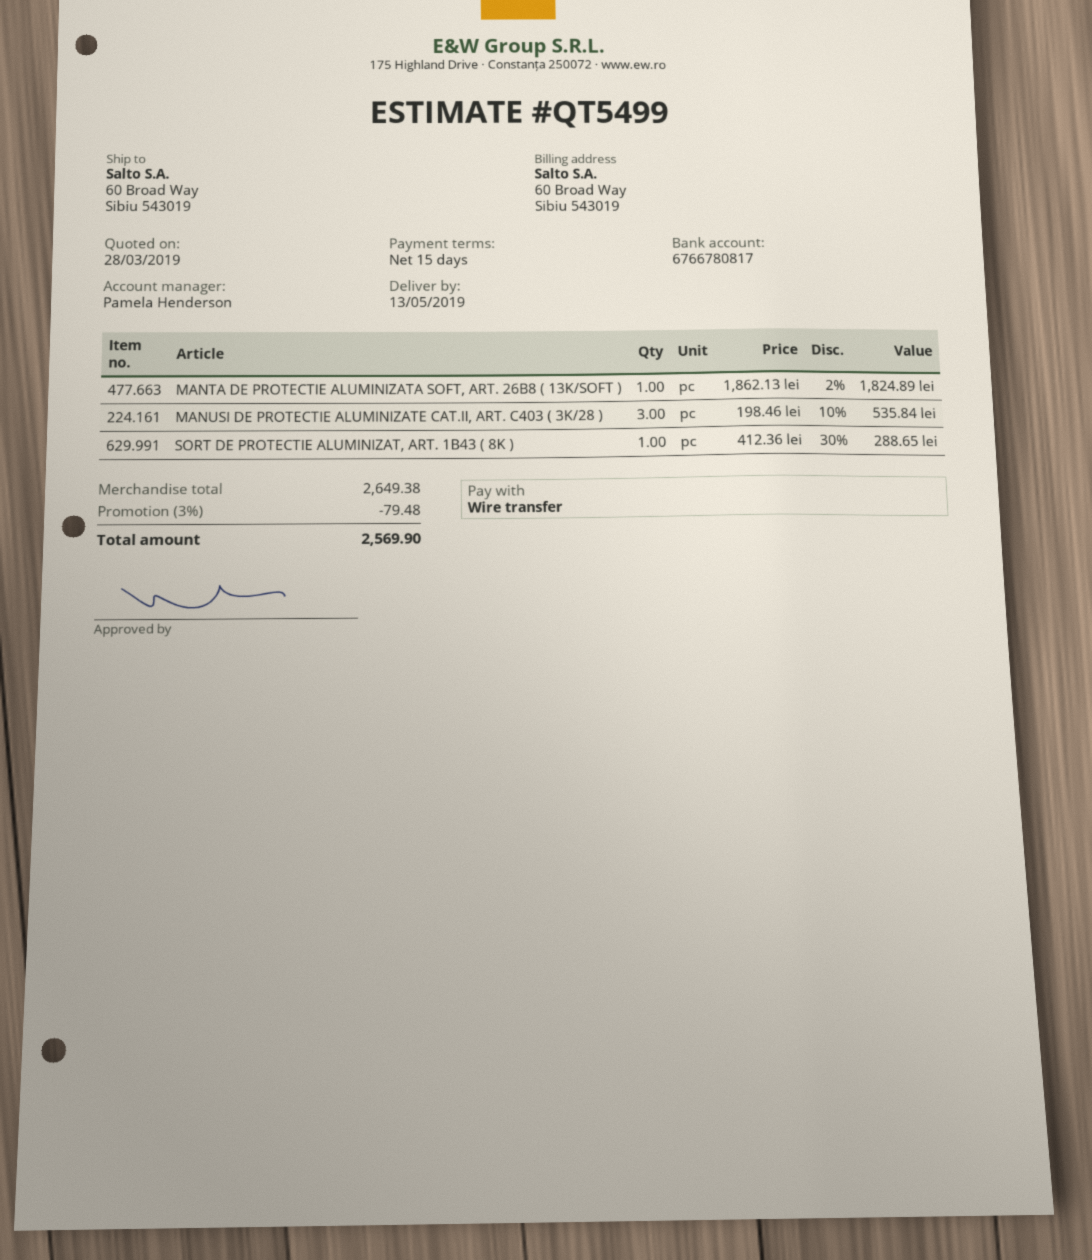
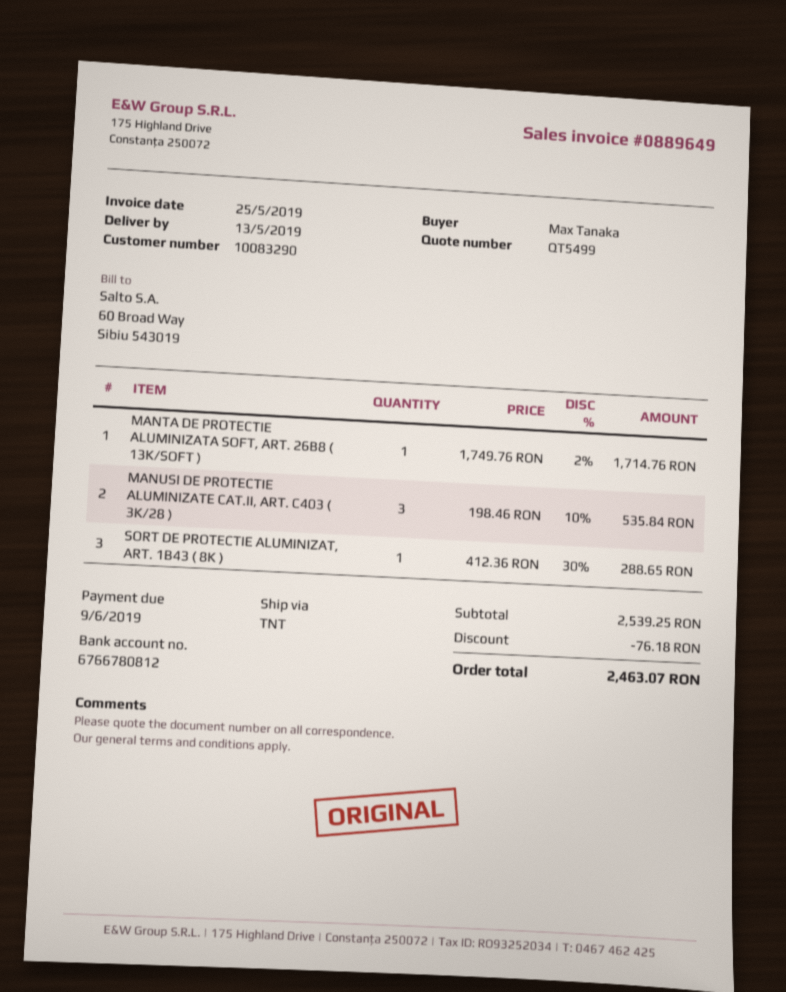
bank account: 6766780817 -> 6766780812
MANTA DE PROTECTIE ALUMINIZATA SOFT, ART. 26B8 ( 13K/SOFT ): 1 x 1862.13 - 2% = 1824.89 -> 1 x 1749.76 - 2% = 1714.76
subtotal: 2649.38 -> 2539.25
discount: 79.48 -> 76.18
total: 2569.90 -> 2463.07

